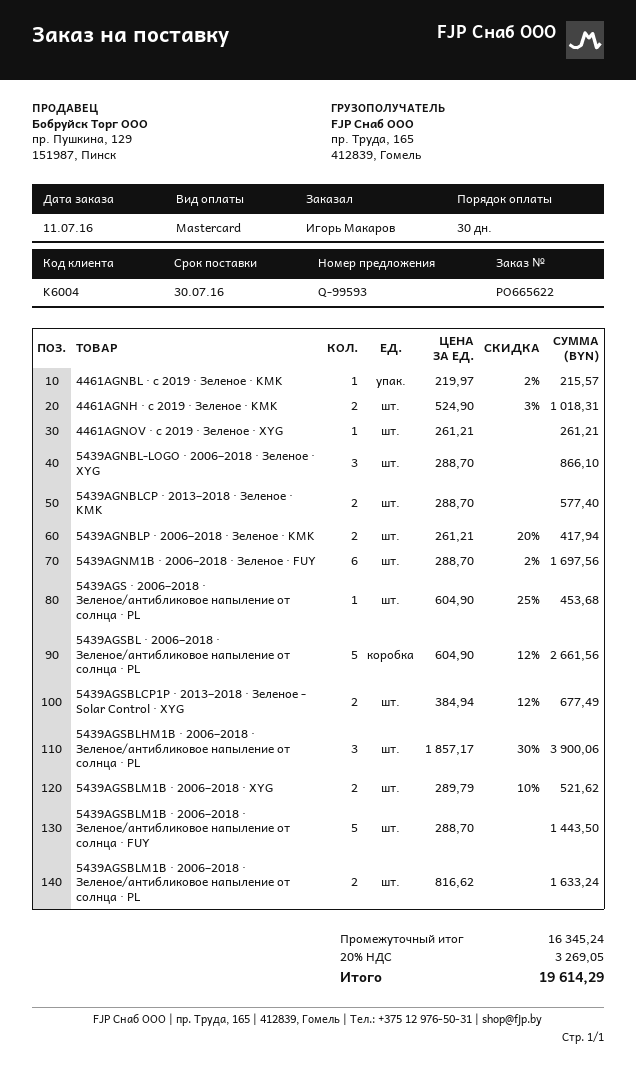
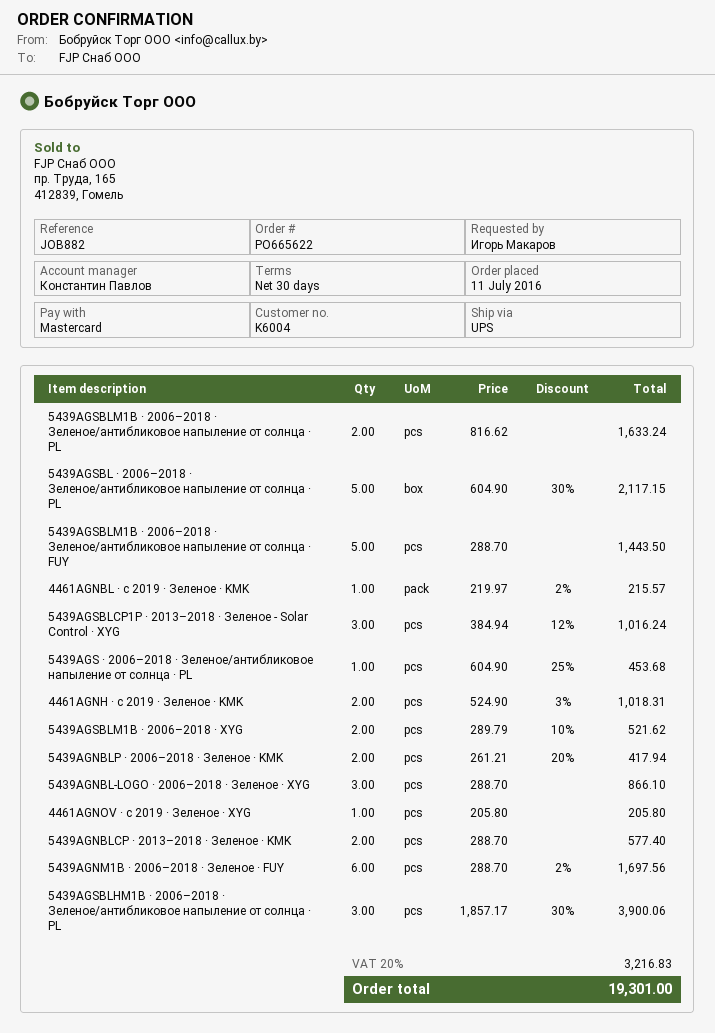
4461AGNOV · с 2019 · Зеленое · XYG: 1 x 261.21 = 261.21 -> 1 x 205.80 = 205.80
5439AGSBL · 2006–2018 · Зеленое/антибликовое напыление от солнца · PL: 5 x 604.90 - 12% = 2661.56 -> 5 x 604.90 - 30% = 2117.15
5439AGSBLCP1P · 2013–2018 · Зеленое - Solar Control · XYG: 2 x 384.94 - 12% = 677.49 -> 3 x 384.94 - 12% = 1016.24
tax: 20% = 3269.05 -> 20% = 3216.83
total: 19614.29 -> 19301.00

